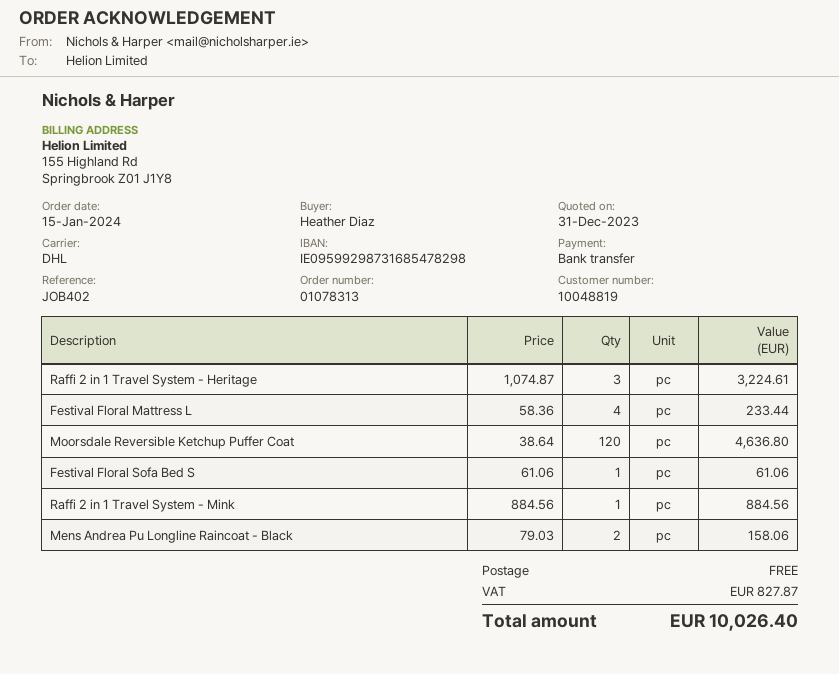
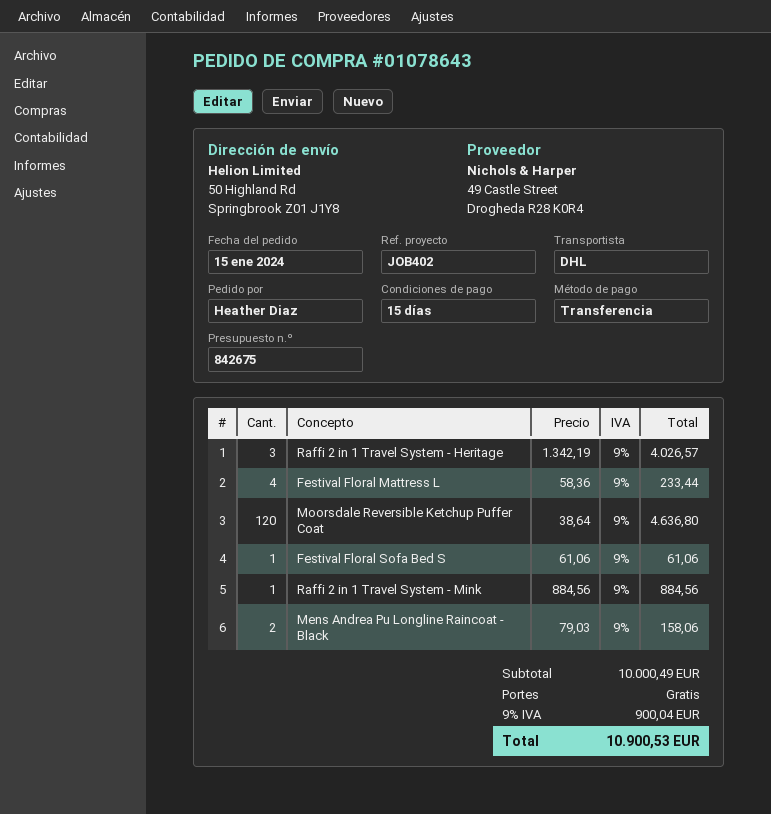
order number: 01078313 -> 01078643
Raffi 2 in 1 Travel System - Heritage: 3 x 1074.87 = 3224.61 -> 3 x 1342.19 = 4026.57
tax: 827.87 -> 900.04
total: 10026.40 -> 10900.53

